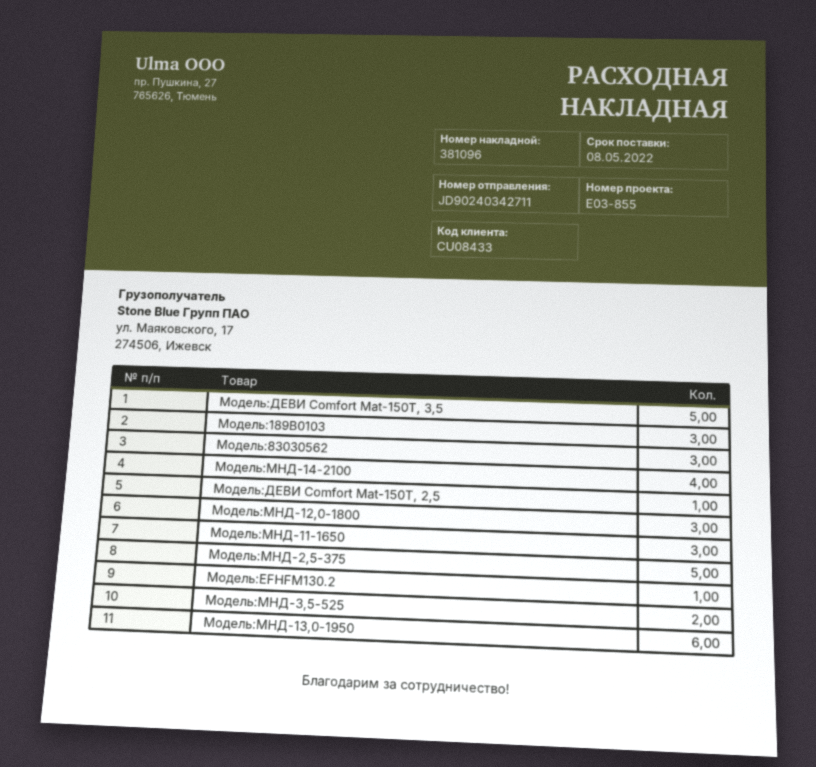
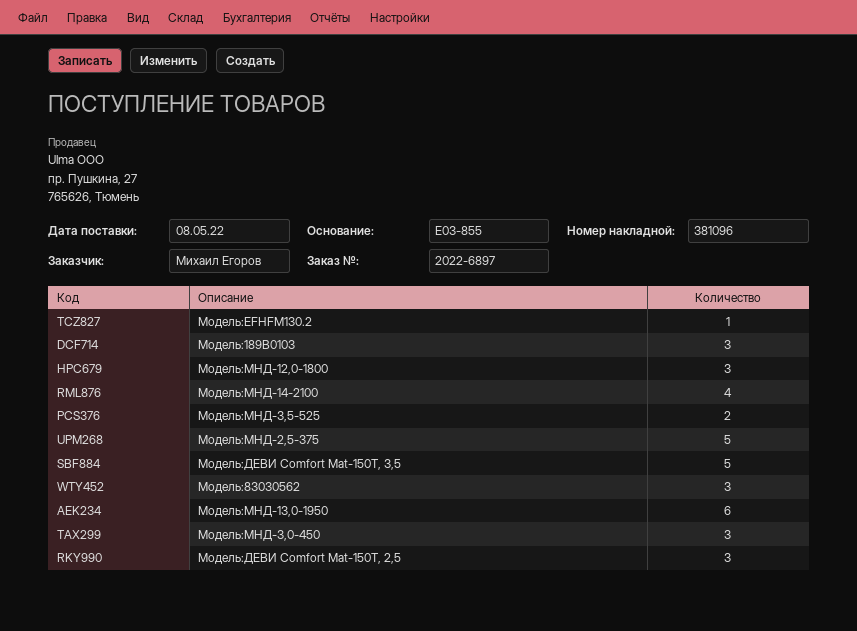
Модель:ДЕВИ Comfort Mat-150T, 2,5: 1 -> 3
Модель:МНД-11-1650: 3 -> none
Модель:МНД-3,0-450: none -> 3

